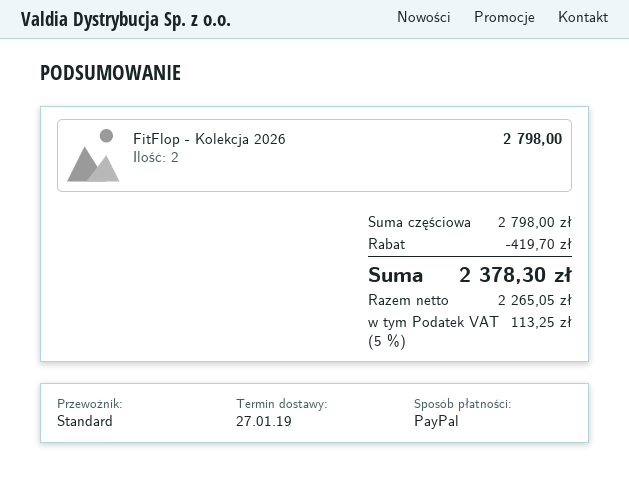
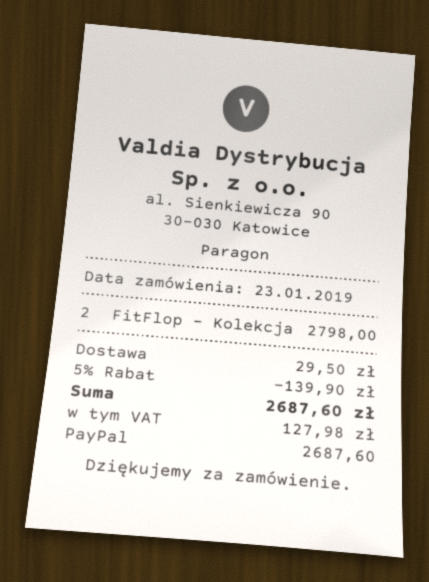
discount: 419.70 -> 139.90
shipping: none -> 29.50
tax: 113.25 -> 127.98
total: 2378.30 -> 2687.60

